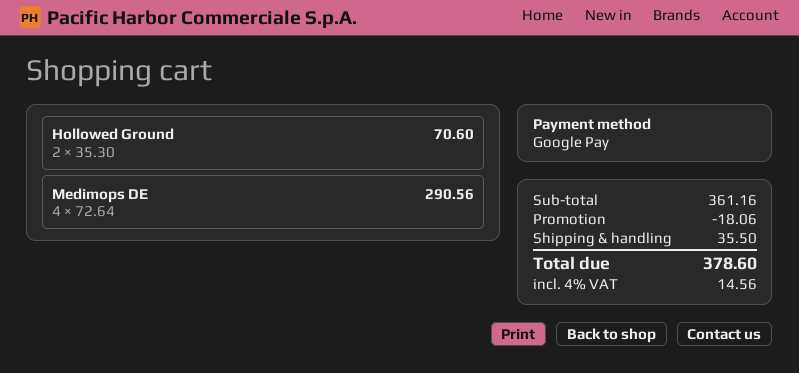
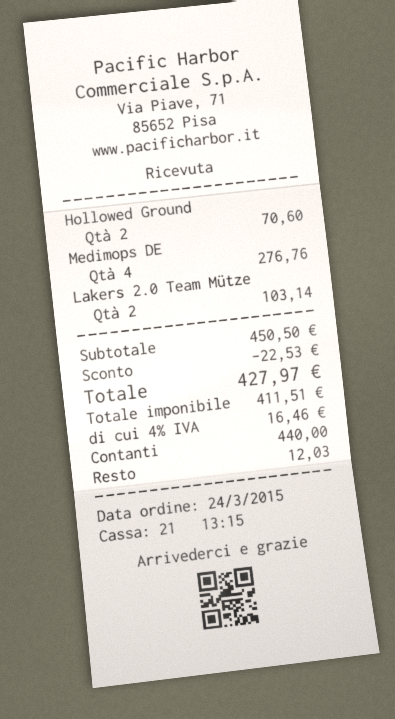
payment method: Google Pay -> cash
Medimops DE: 4 for 290.56 -> 4 for 276.76
Lakers 2.0 Team Mütze: none -> 2 for 103.14
subtotal: 361.16 -> 450.50
discount: 18.06 -> 22.53
shipping: 35.50 -> none
tax: 4% = 14.56 -> 4% = 16.46
total: 378.60 -> 427.97

